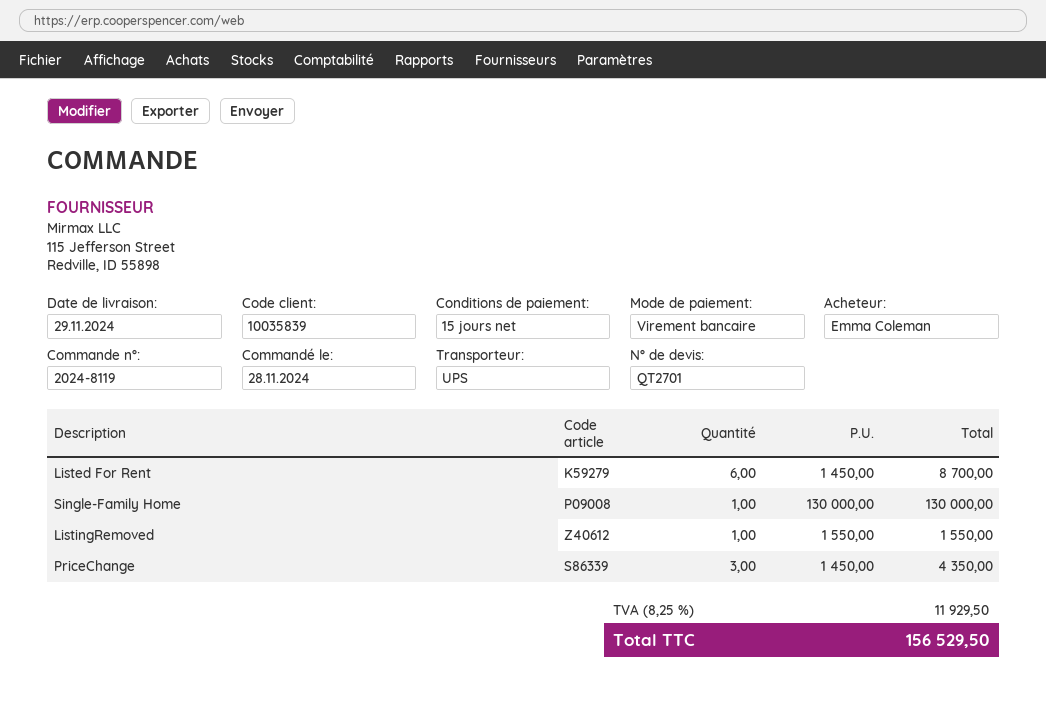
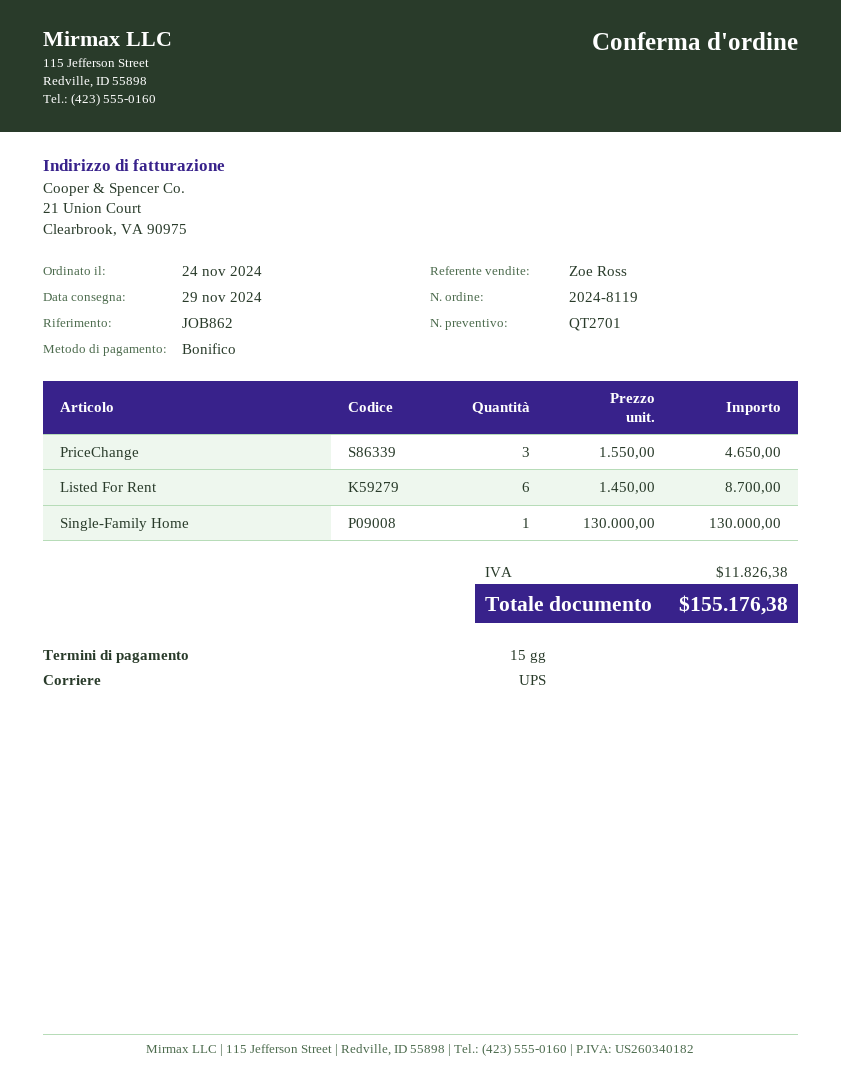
order date: 2024-11-28 -> 2024-11-24
ListingRemoved: 1 x 1550.00 = 1550.00 -> none
PriceChange: 3 x 1450.00 = 4350.00 -> 3 x 1550.00 = 4650.00
tax: 11929.50 -> 11826.38
total: 156529.50 -> 155176.38

